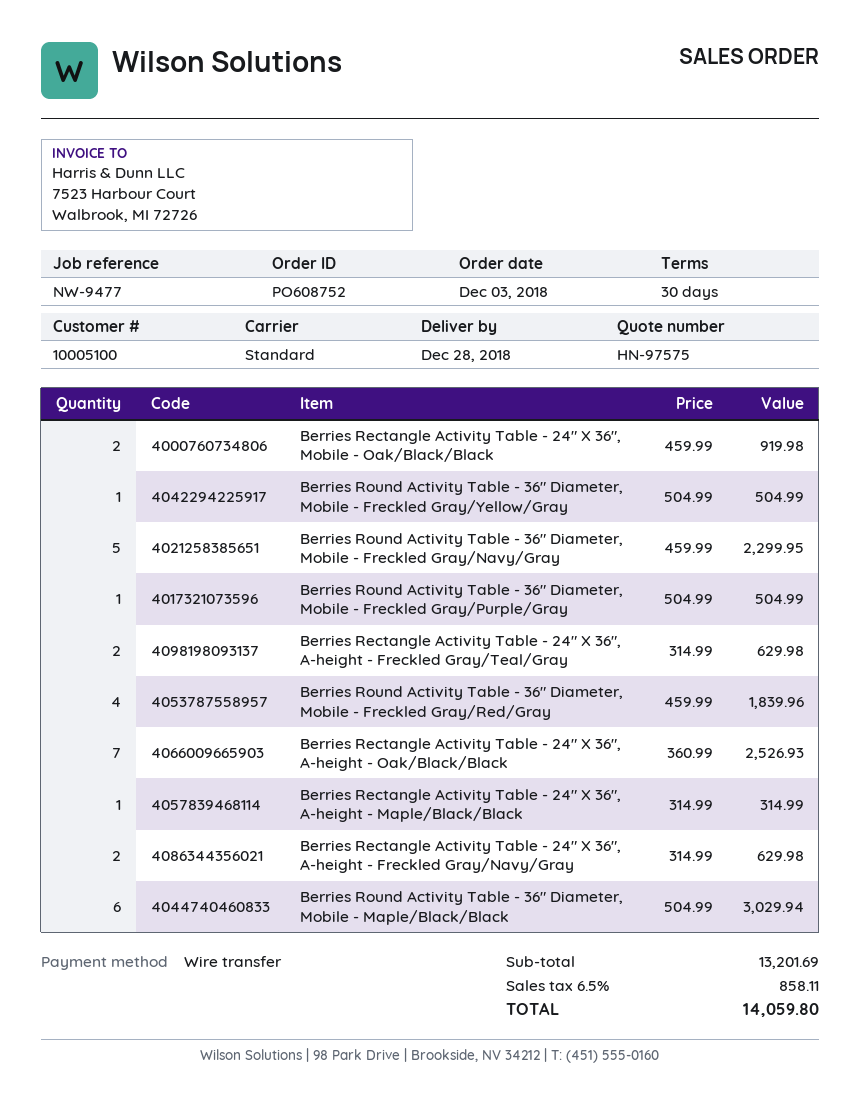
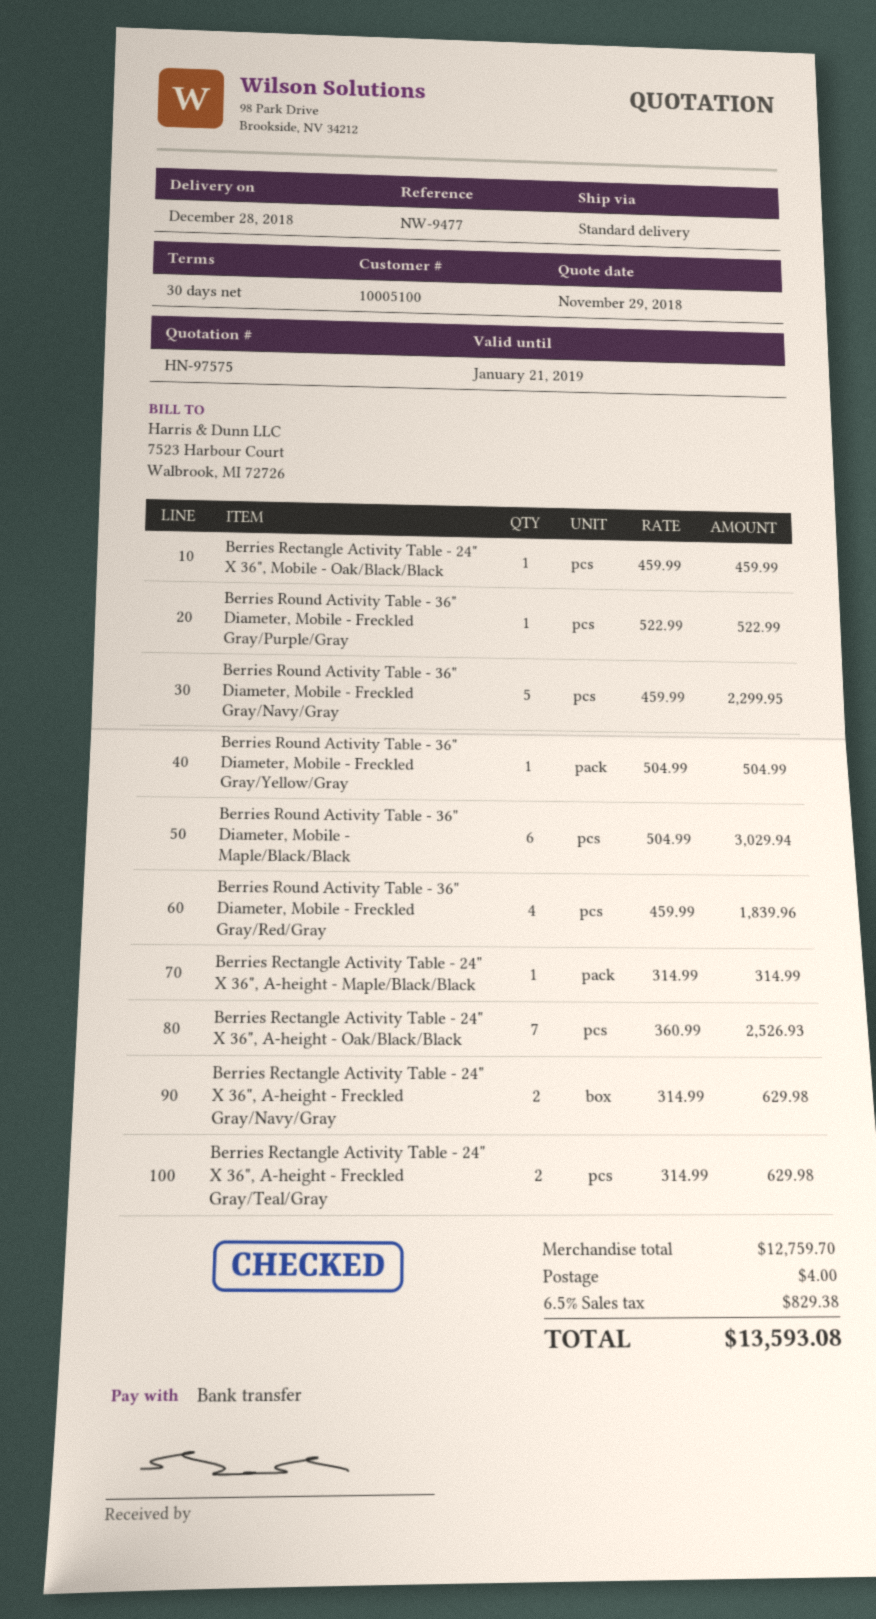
Berries Rectangle Activity Table - 24" X 36", Mobile - Oak/Black/Black: 2 x 459.99 = 919.98 -> 1 x 459.99 = 459.99
Berries Round Activity Table - 36" Diameter, Mobile - Freckled Gray/Purple/Gray: 1 x 504.99 = 504.99 -> 1 x 522.99 = 522.99
subtotal: 13201.69 -> 12759.70
shipping: none -> 4.00
tax: 6.5% = 858.11 -> 6.5% = 829.38
total: 14059.80 -> 13593.08

